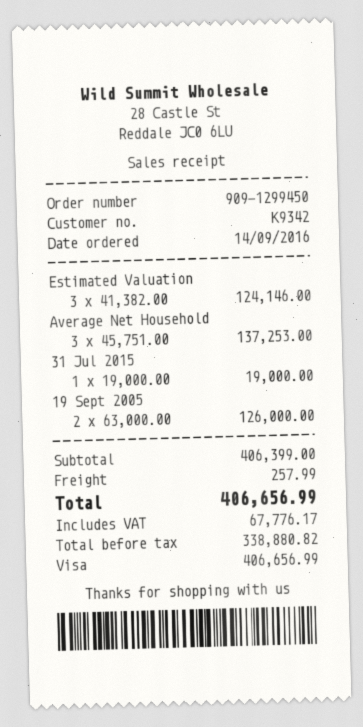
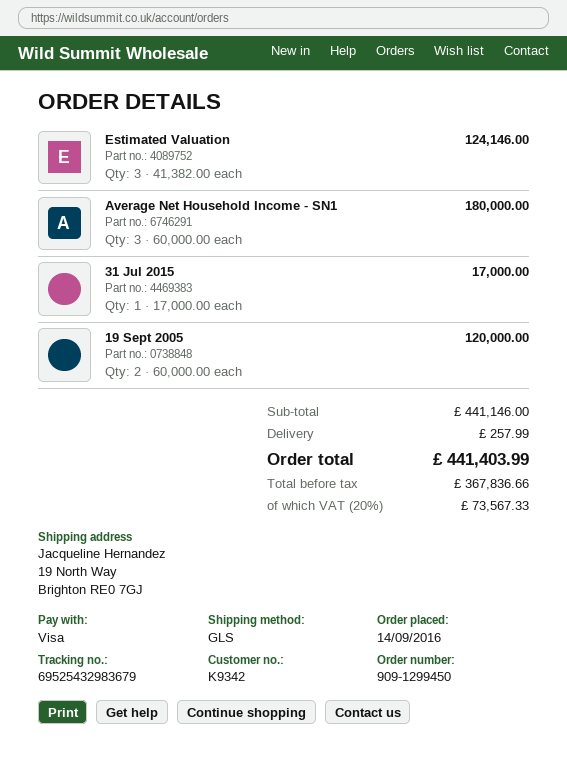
Average Net Household: 3 x 45751.00 = 137253.00 -> 3 x 60000.00 = 180000.00
31 Jul 2015: 1 x 19000.00 = 19000.00 -> 1 x 17000.00 = 17000.00
19 Sept 2005: 2 x 63000.00 = 126000.00 -> 2 x 60000.00 = 120000.00
subtotal: 406399.00 -> 441146.00
net: 338880.82 -> 367836.66
tax: 67776.17 -> 73567.33
total: 406656.99 -> 441403.99

